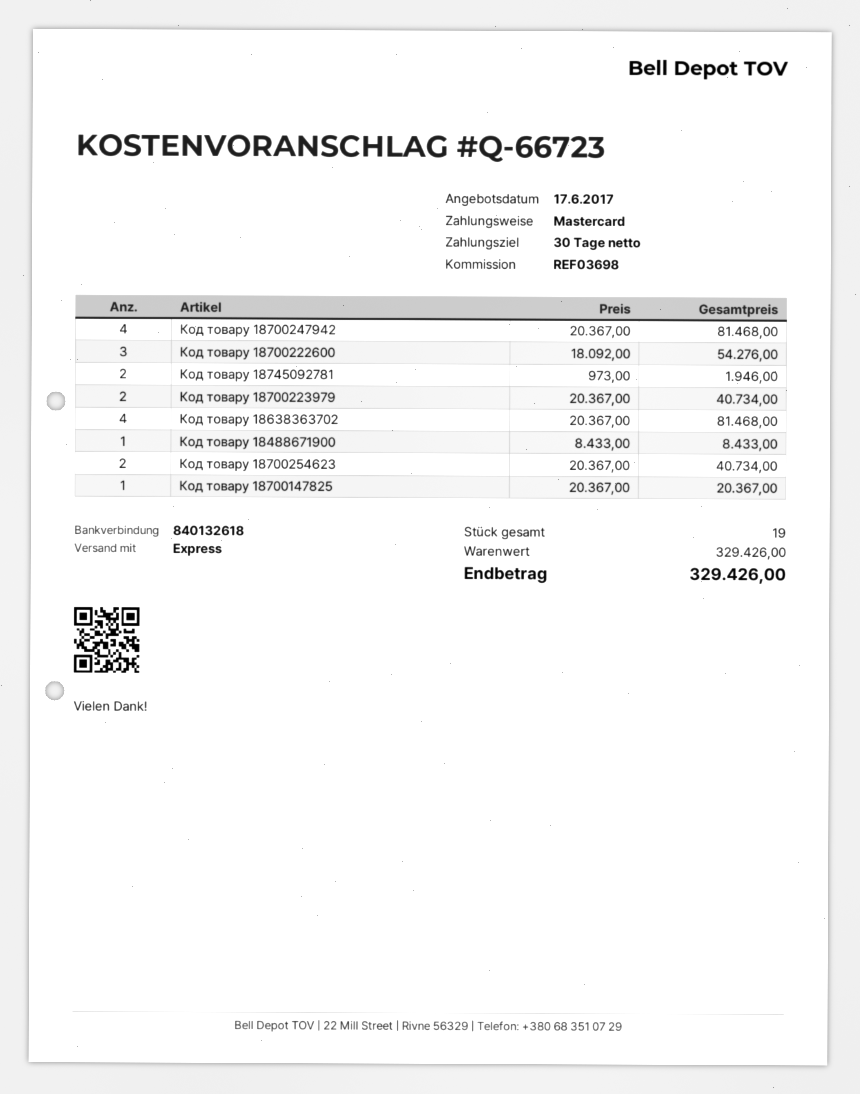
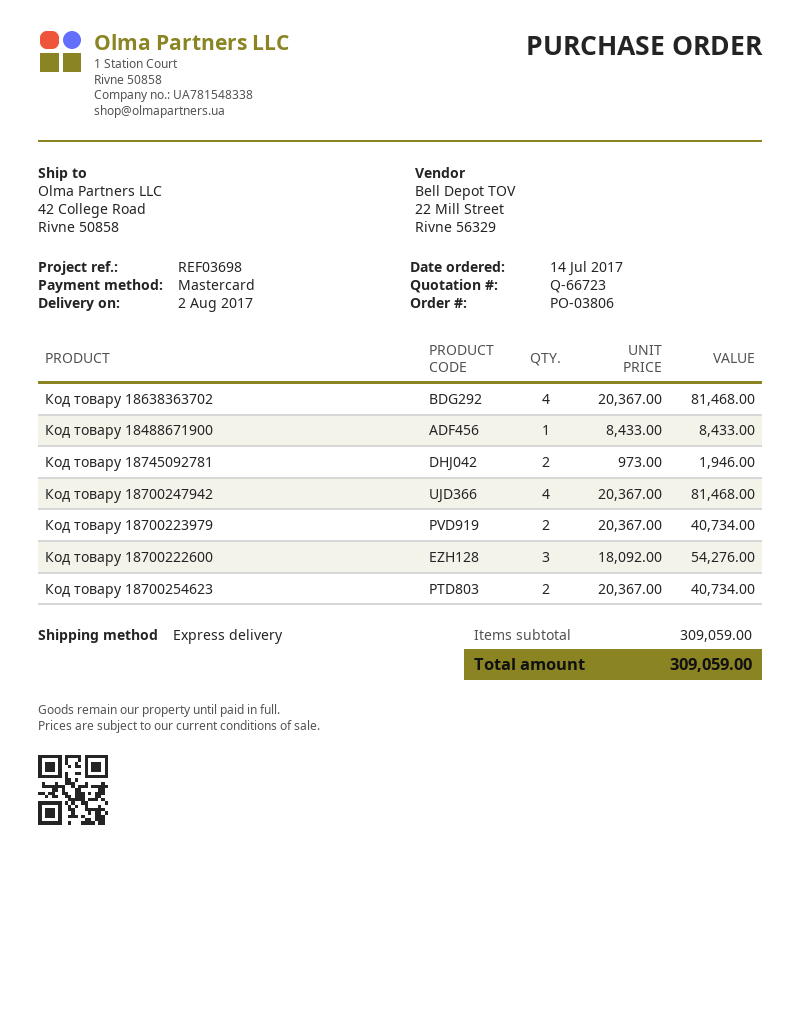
Код товару 18700147825: 1 x 20367.00 = 20367.00 -> none
subtotal: 329426.00 -> 309059.00
total: 329426.00 -> 309059.00

